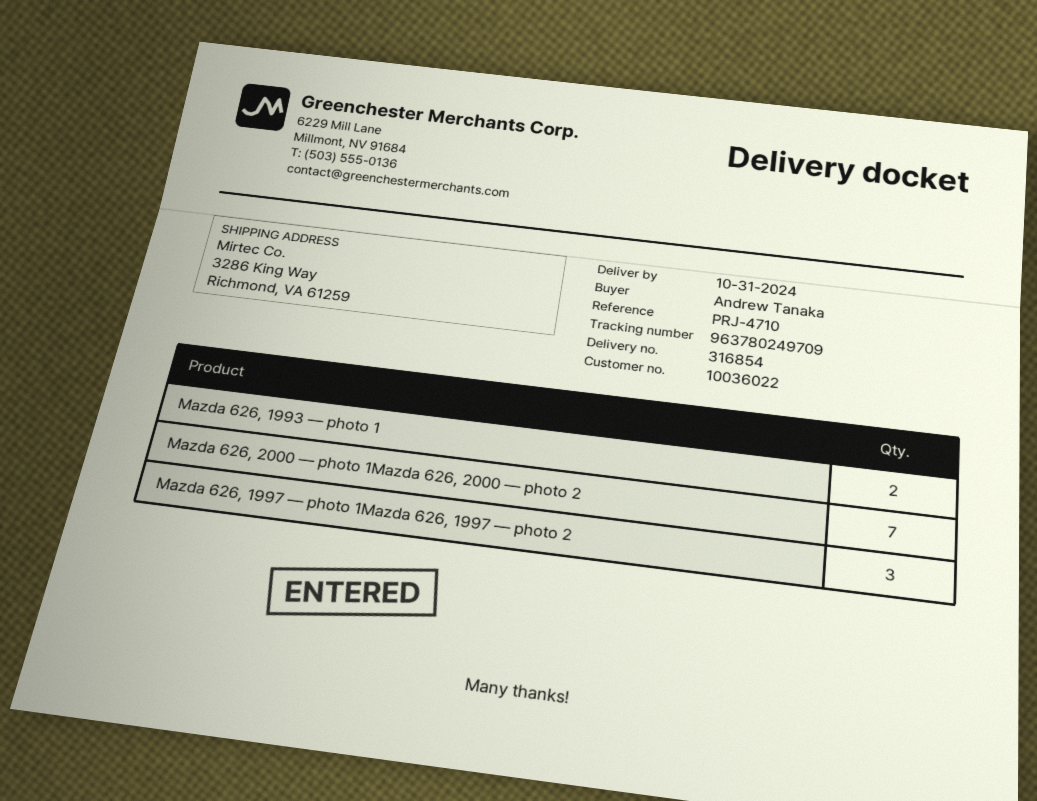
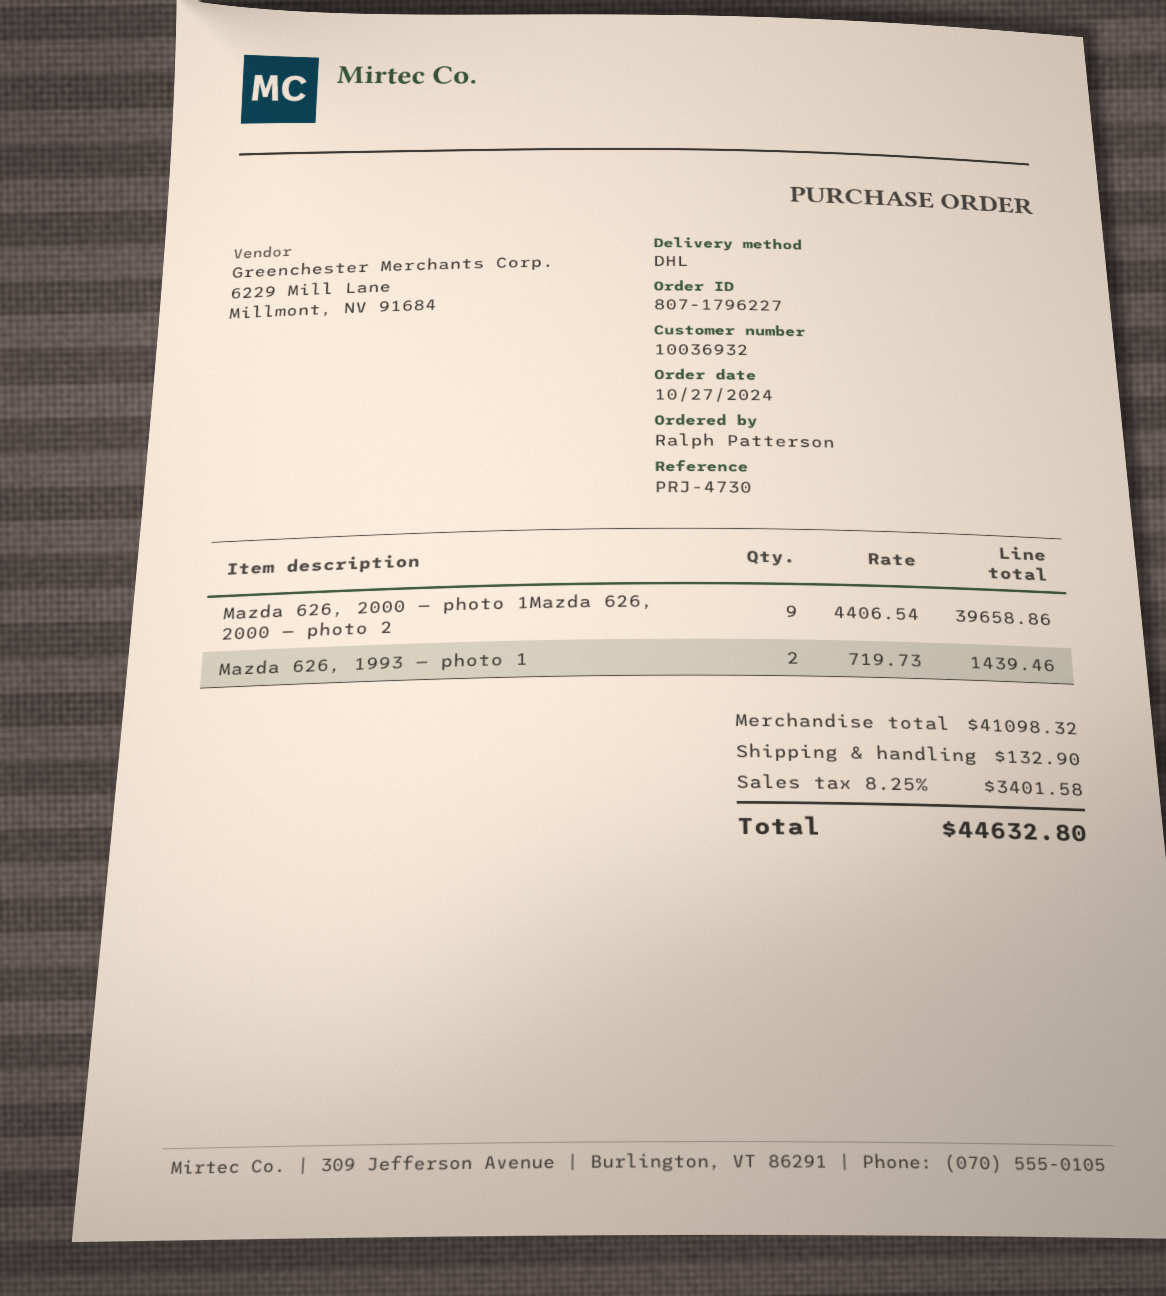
customer number: 10036022 -> 10036932
reference: PRJ-4710 -> PRJ-4730
ordered by: Andrew Tanaka -> Ralph Patterson
Mazda 626, 2000 — photo 1Mazda 626, 2000 — photo 2: 7 -> 9
Mazda 626, 1997 — photo 1Mazda 626, 1997 — photo 2: 3 -> none

